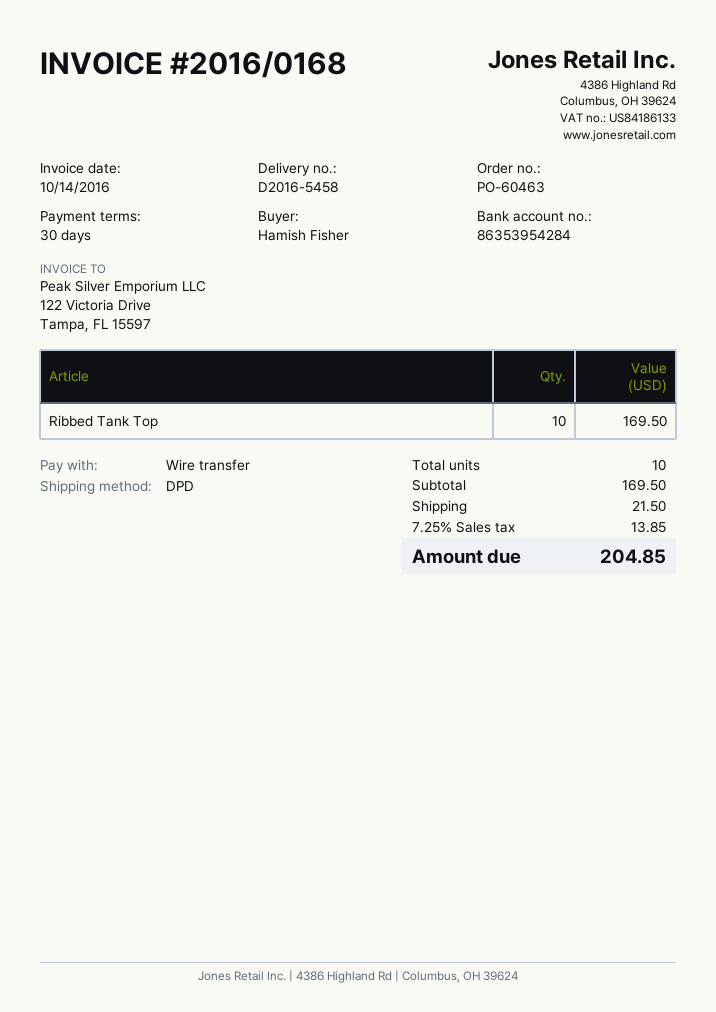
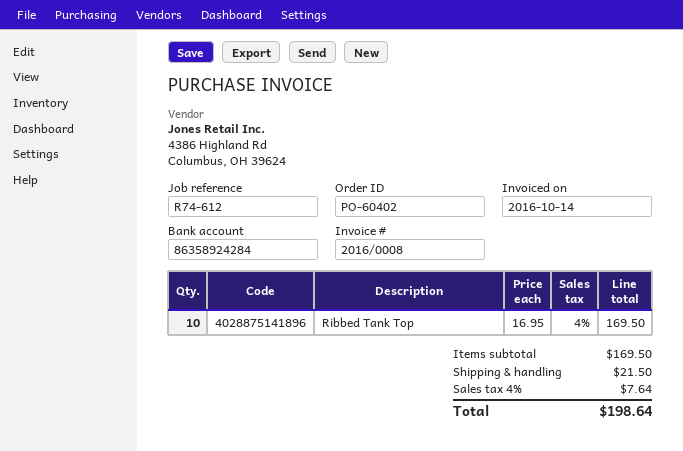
order number: PO-60463 -> PO-60402
invoice number: 2016/0168 -> 2016/0008
bank account: 86353954284 -> 86358924284
tax: 7.25% = 13.85 -> 4% = 7.64
total: 204.85 -> 198.64

